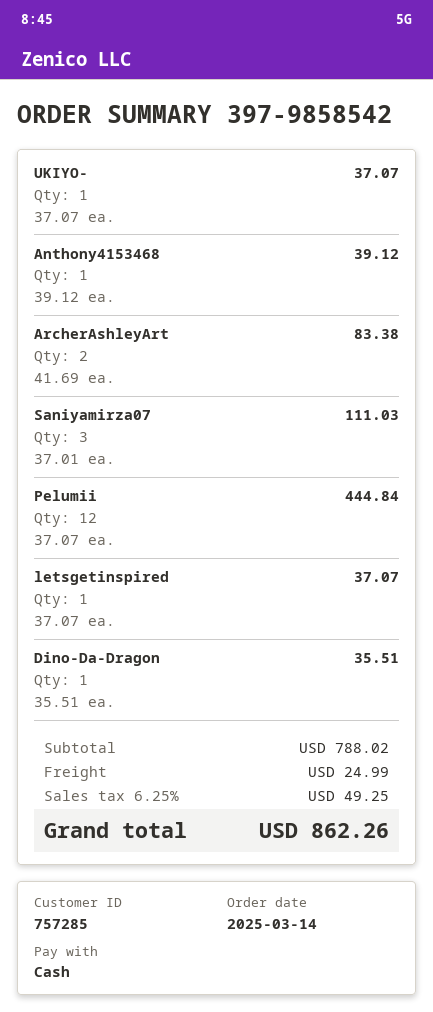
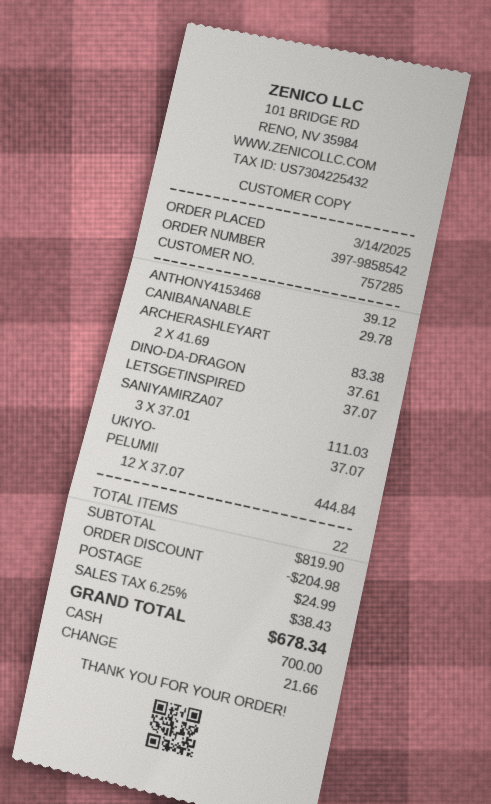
Dino-Da-Dragon: 1 x 35.51 = 35.51 -> 1 x 37.61 = 37.61
CANIBANANABLE: none -> 1 x 29.78 = 29.78
subtotal: 788.02 -> 819.90
discount: none -> 204.98
tax: 6.25% = 49.25 -> 6.25% = 38.43
total: 862.26 -> 678.34

